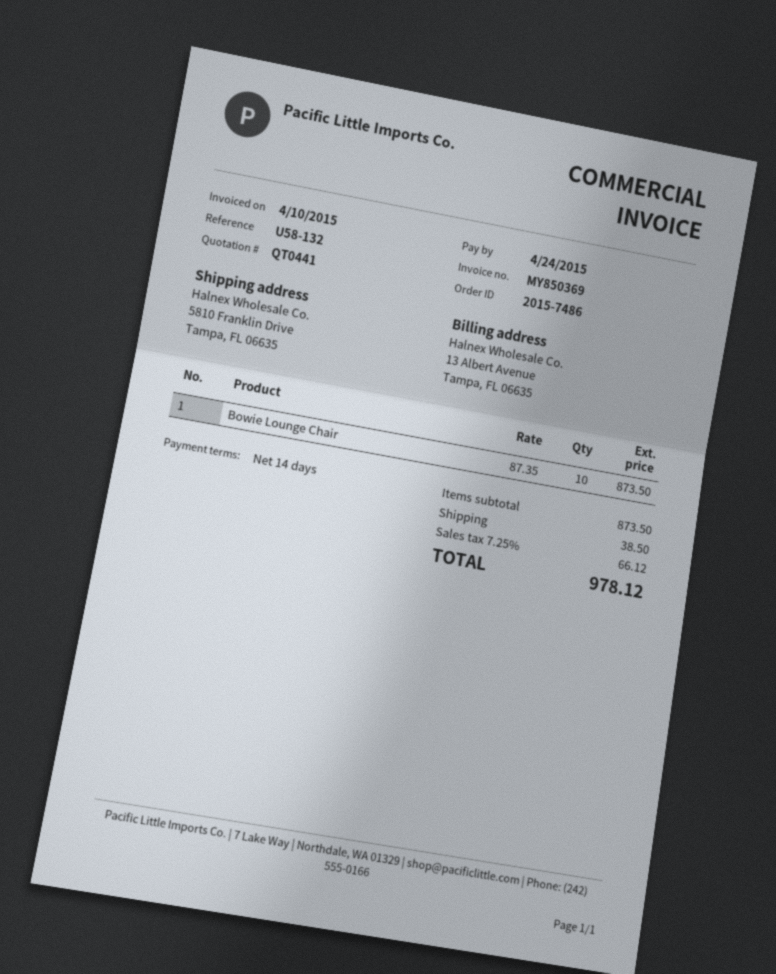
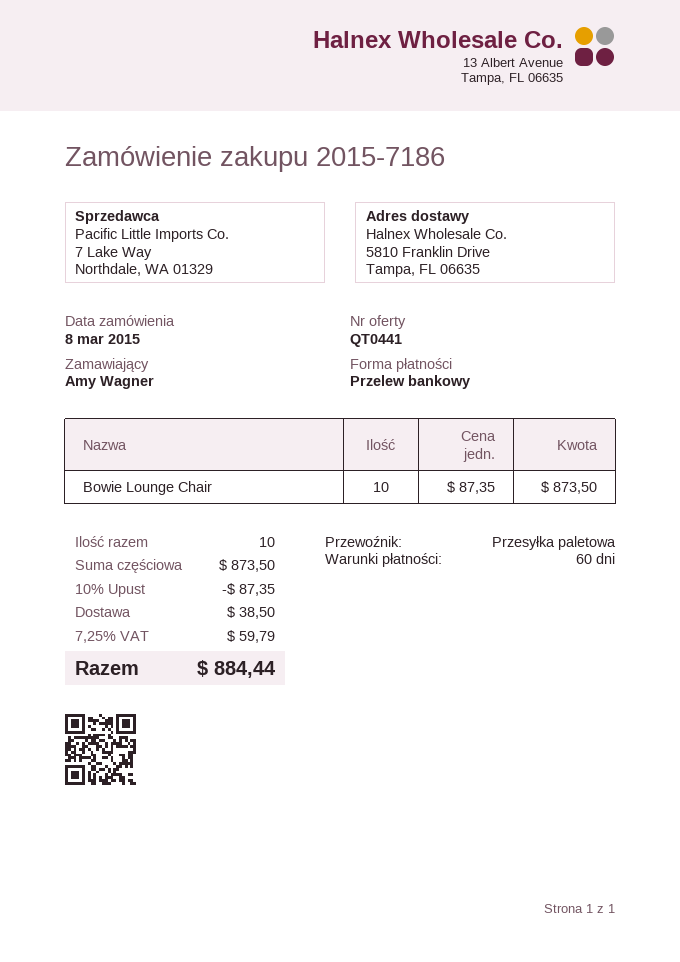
order number: 2015-7486 -> 2015-7186
payment terms: 14 days -> 60 days
discount: none -> 10% = 87.35
tax: 7.25% = 66.12 -> 7.25% = 59.79
total: 978.12 -> 884.44

